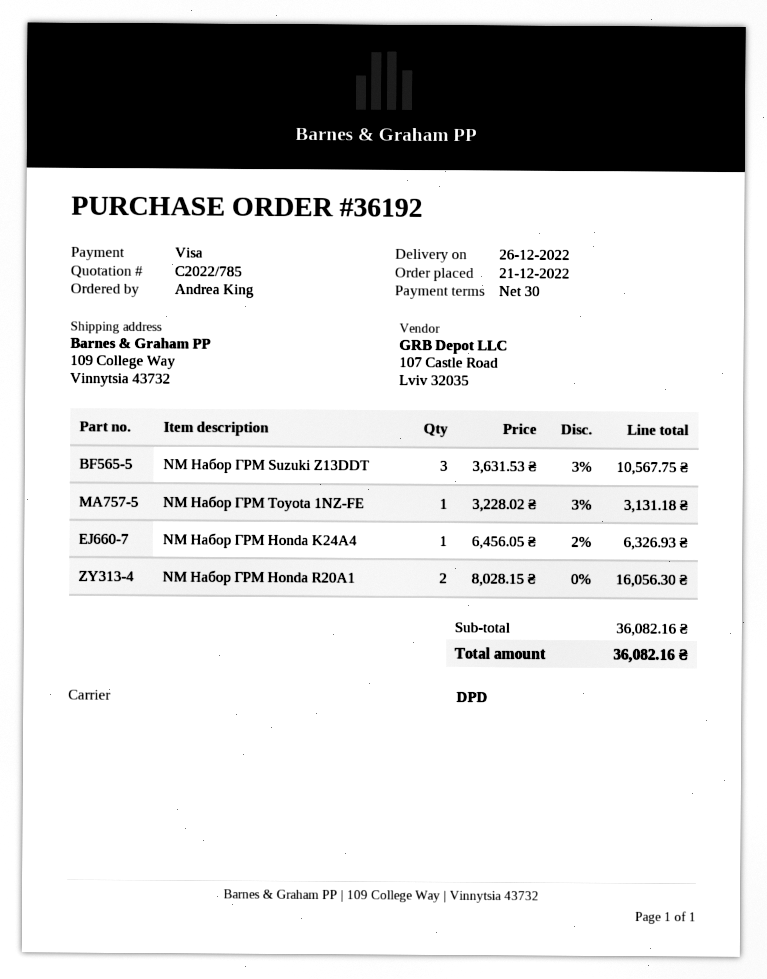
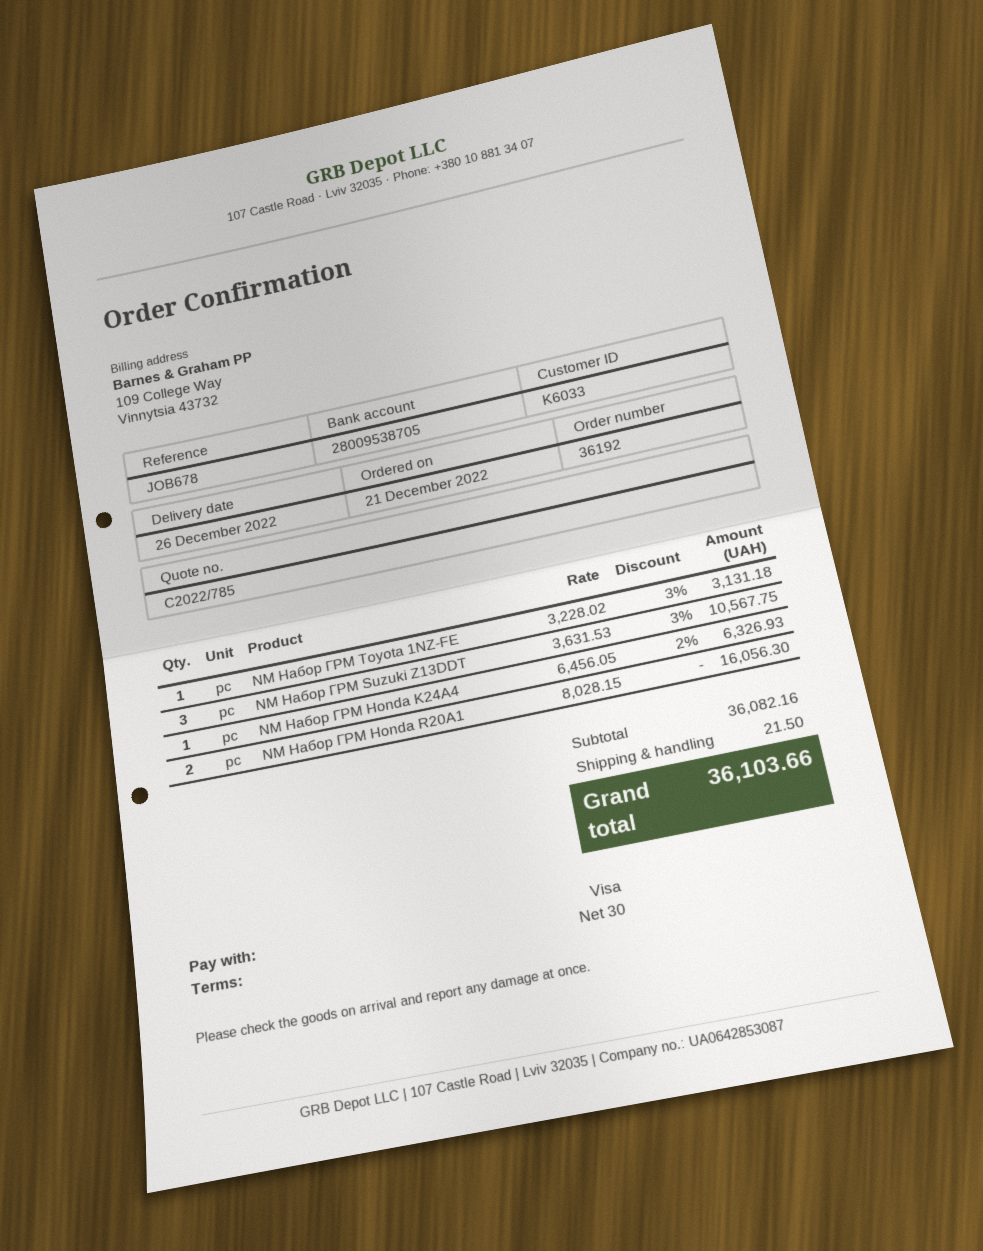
shipping: none -> 21.50
total: 36082.16 -> 36103.66

